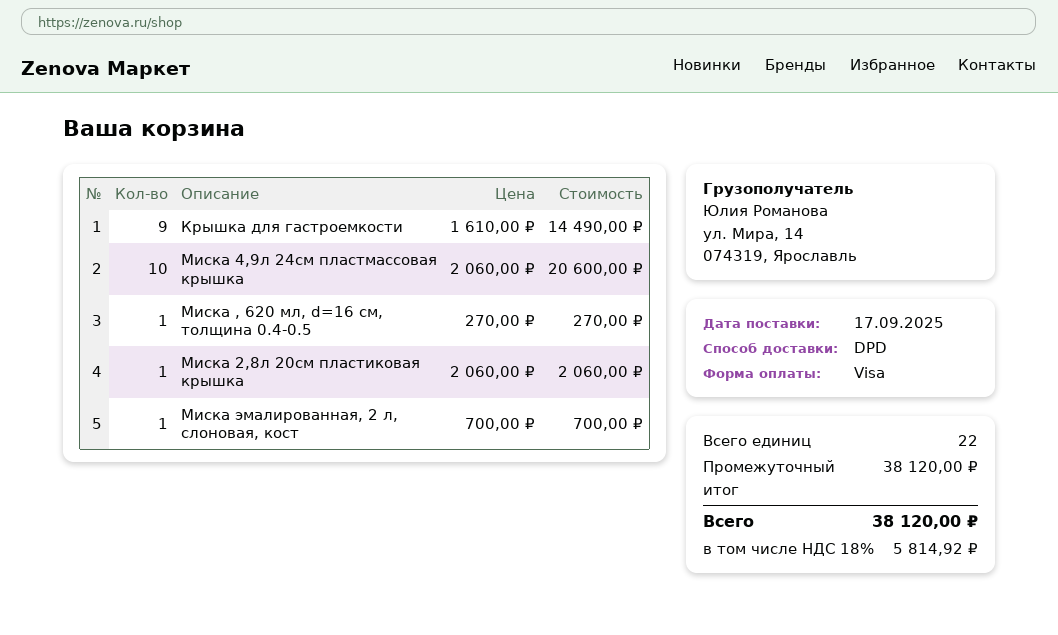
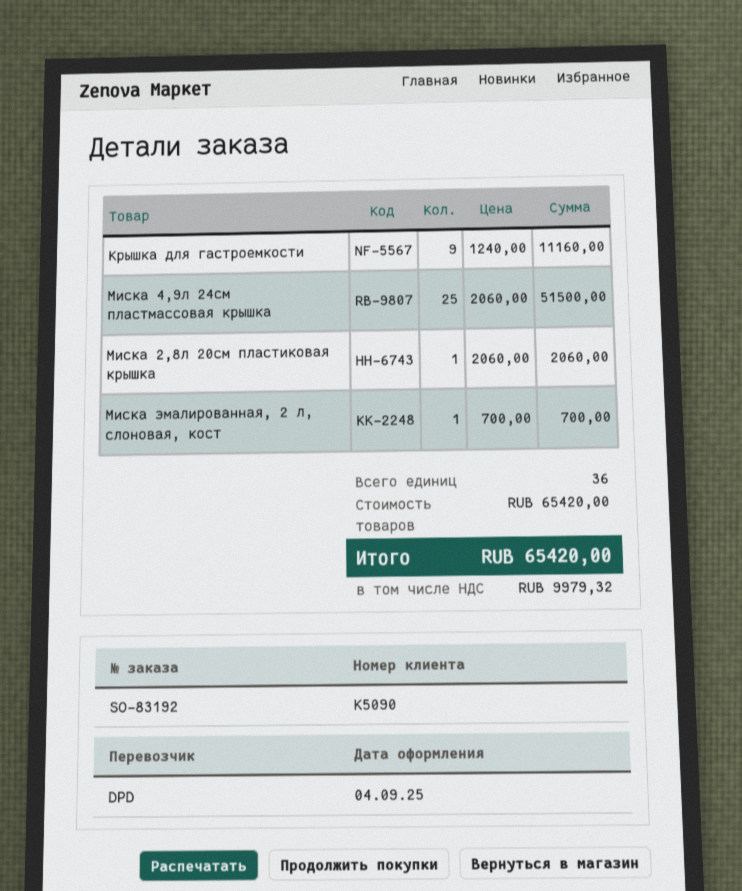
Крышка для гастроемкости: 9 x 1610.00 = 14490.00 -> 9 x 1240.00 = 11160.00
Миска 4,9л 24см пластмассовая крышка: 10 x 2060.00 = 20600.00 -> 25 x 2060.00 = 51500.00
Миска , 620 мл, d=16 см, толщина 0.4-0.5: 1 x 270.00 = 270.00 -> none
total quantity: 22 -> 36
subtotal: 38120.00 -> 65420.00
tax: 5814.92 -> 9979.32
total: 38120.00 -> 65420.00

